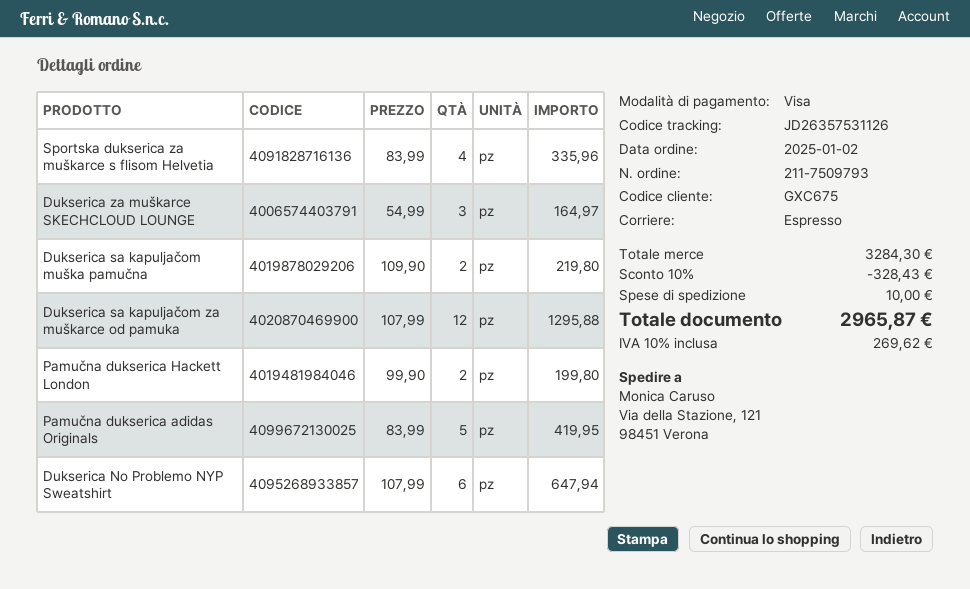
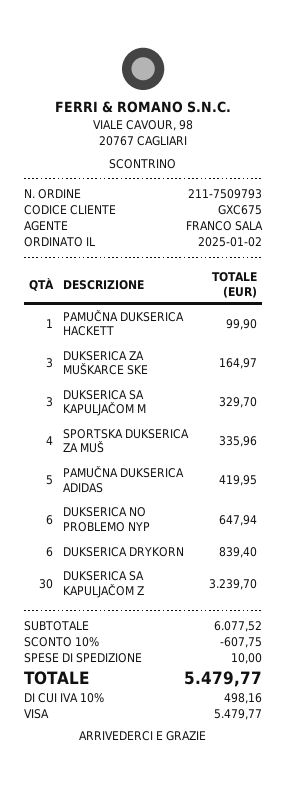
Dukserica sa kapuljačom muška pamučna: 2 for 219.80 -> 3 for 329.70
Dukserica sa kapuljačom za muškarce od pamuka: 12 for 1295.88 -> 30 for 3239.70
Pamučna dukserica Hackett London: 2 for 199.80 -> 1 for 99.90
DUKSERICA DRYKORN: none -> 6 for 839.40
subtotal: 3284.30 -> 6077.52
discount: 10% = 328.43 -> 10% = 607.75
tax: 10% = 269.62 -> 10% = 498.16
total: 2965.87 -> 5479.77

